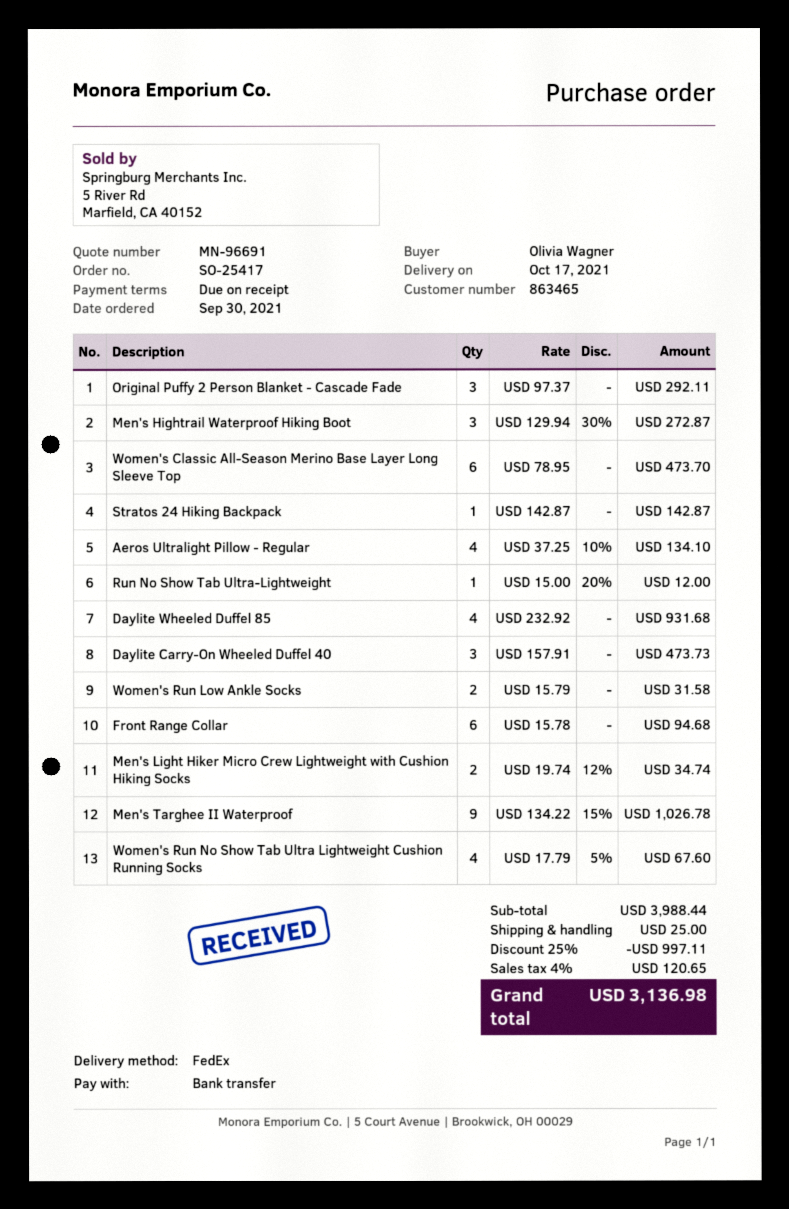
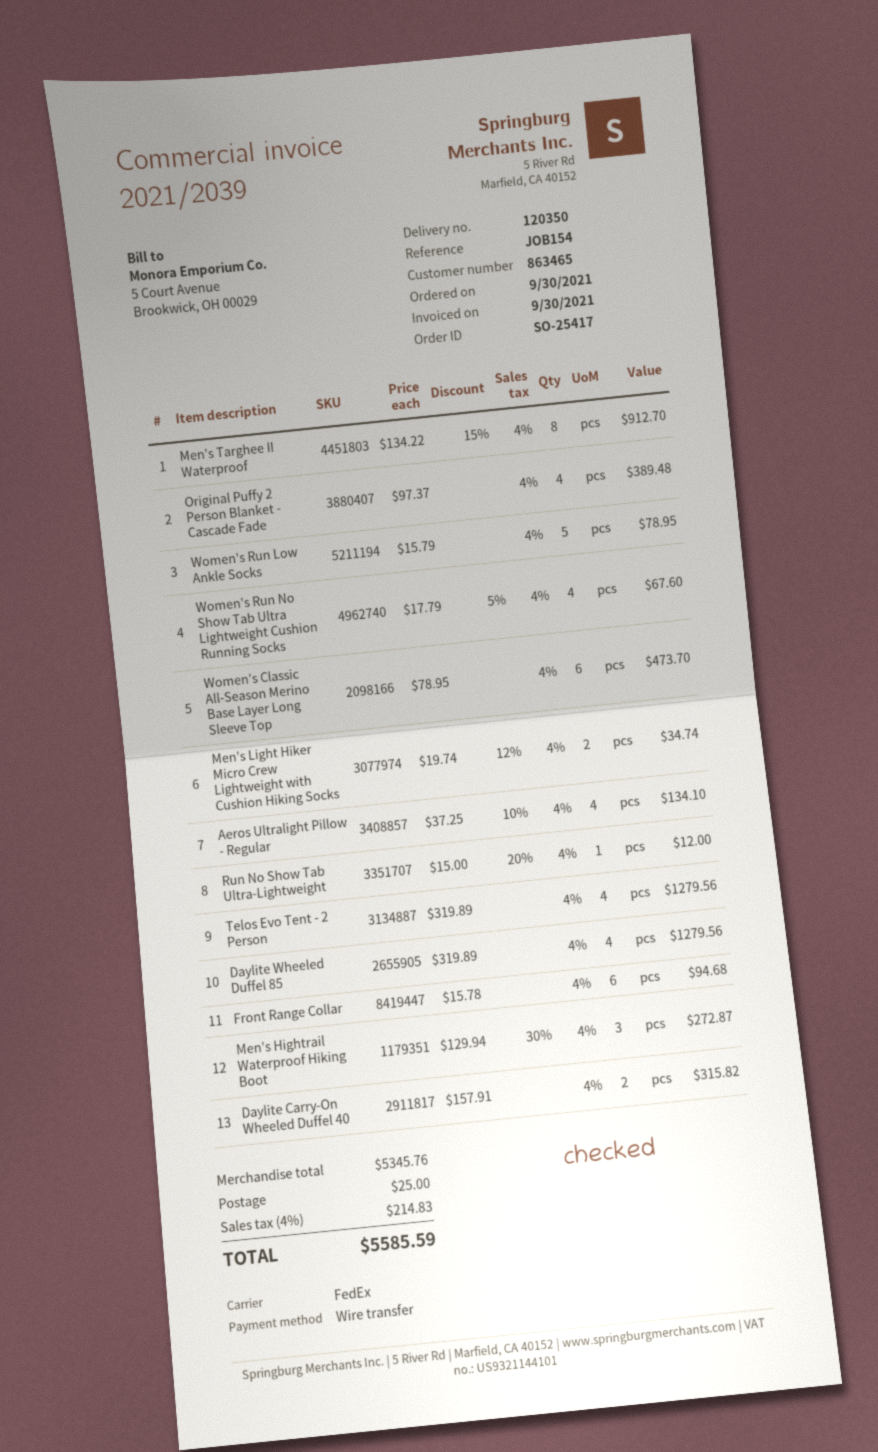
Original Puffy 2 Person Blanket - Cascade Fade: 3 x 97.37 = 292.11 -> 4 x 97.37 = 389.48
Stratos 24 Hiking Backpack: 1 x 142.87 = 142.87 -> none
Daylite Wheeled Duffel 85: 4 x 232.92 = 931.68 -> 4 x 319.89 = 1279.56
Daylite Carry-On Wheeled Duffel 40: 3 x 157.91 = 473.73 -> 2 x 157.91 = 315.82
Women's Run Low Ankle Socks: 2 x 15.79 = 31.58 -> 5 x 15.79 = 78.95
Men's Targhee II Waterproof: 9 x 134.22 - 15% = 1026.78 -> 8 x 134.22 - 15% = 912.70
Telos Evo Tent - 2 Person: none -> 4 x 319.89 = 1279.56
subtotal: 3988.44 -> 5345.76
discount: 25% = 997.11 -> none
tax: 4% = 120.65 -> 4% = 214.83
total: 3136.98 -> 5585.59

